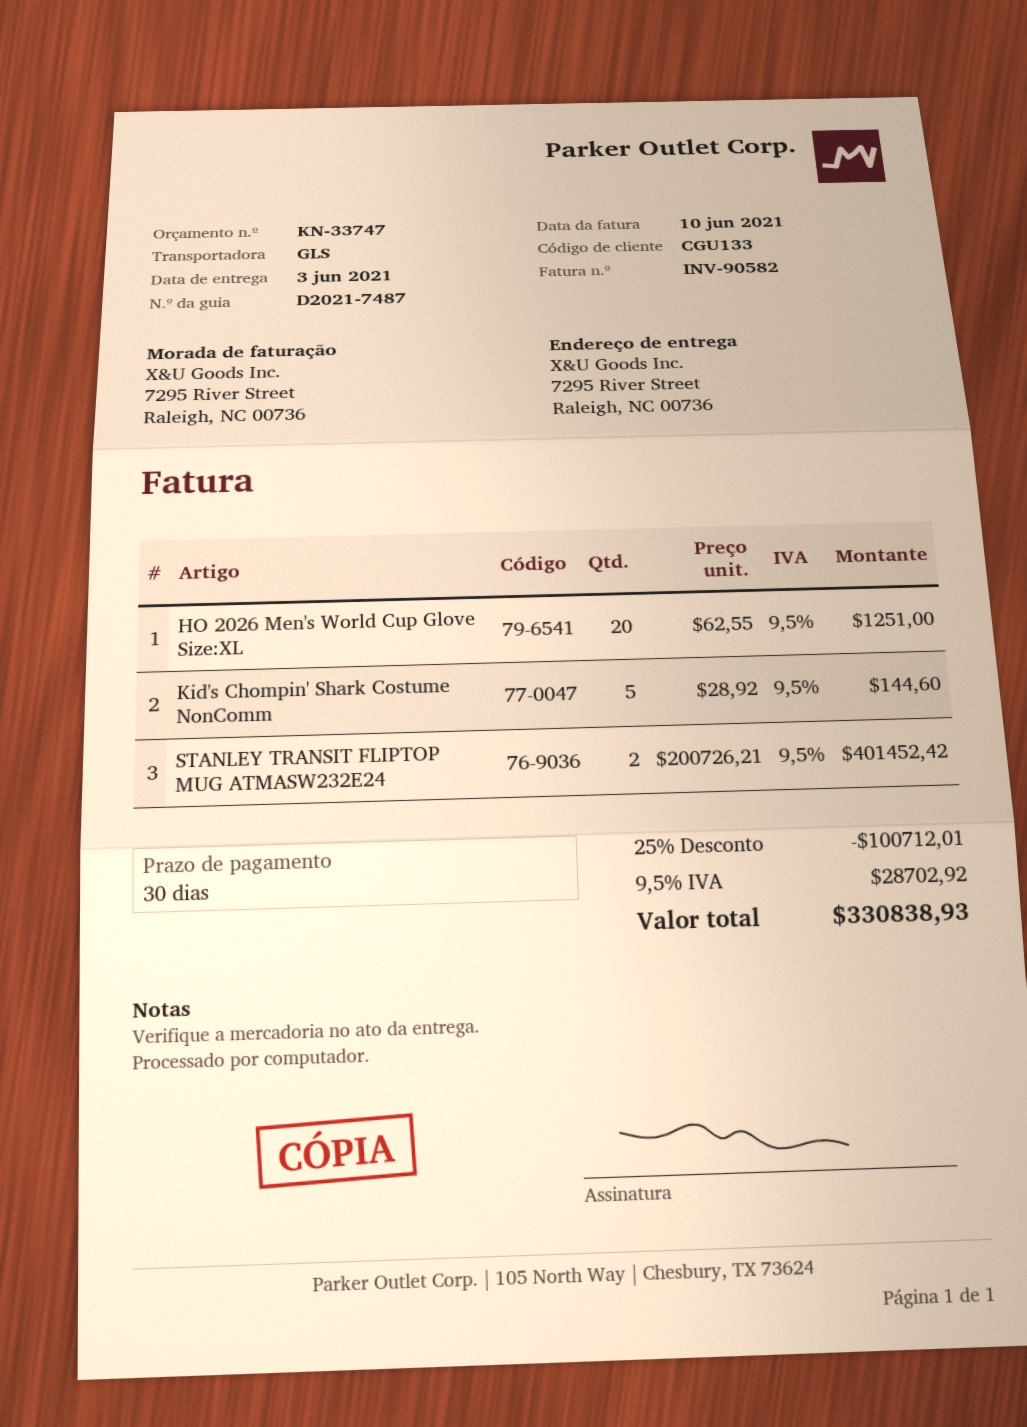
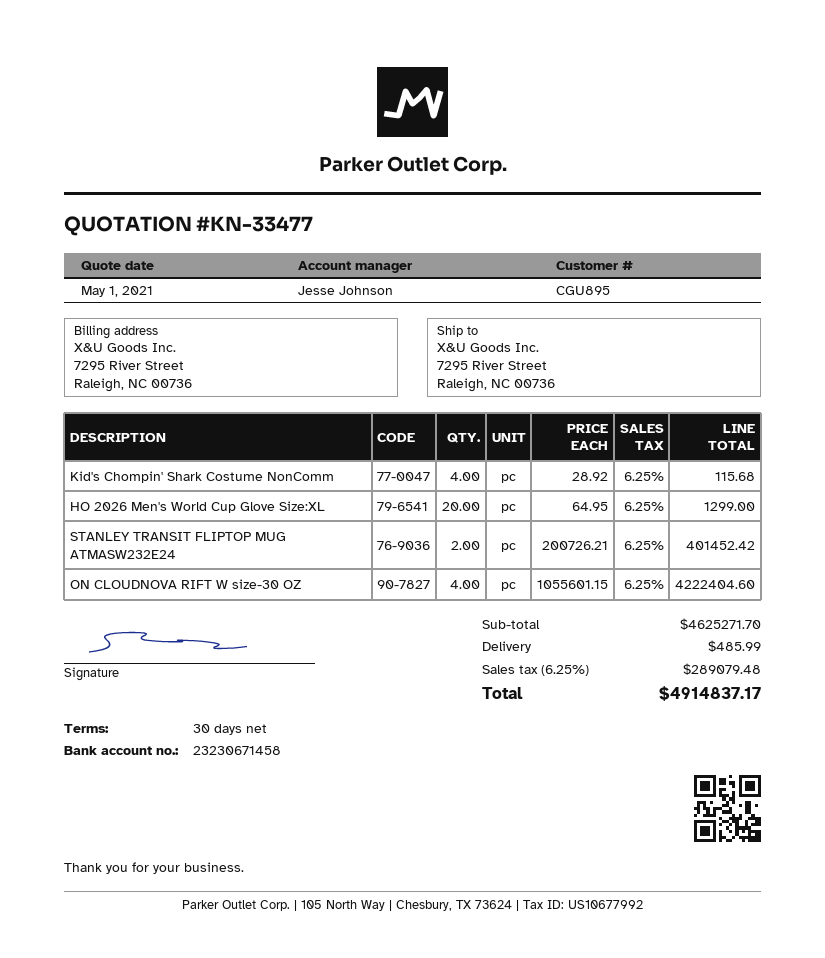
quote number: KN-33747 -> KN-33477
customer number: CGU133 -> CGU895
HO 2026 Men's World Cup Glove Size:XL: 20 x 62.55 = 1251.00 -> 20 x 64.95 = 1299.00
Kid's Chompin' Shark Costume NonComm: 5 x 28.92 = 144.60 -> 4 x 28.92 = 115.68
ON CLOUDNOVA RIFT W size-30 OZ: none -> 4 x 1055601.15 = 4222404.60
discount: 25% = 100712.01 -> none
shipping: none -> 485.99
tax: 9.5% = 28702.92 -> 6.25% = 289079.48
total: 330838.93 -> 4914837.17

